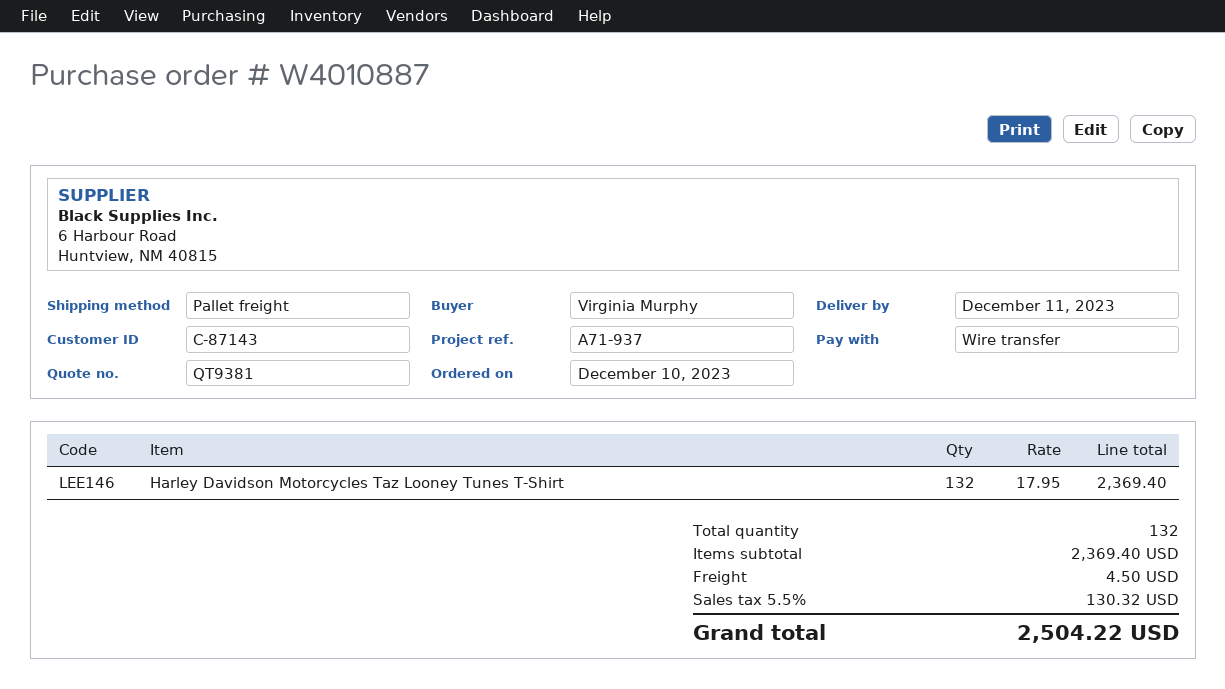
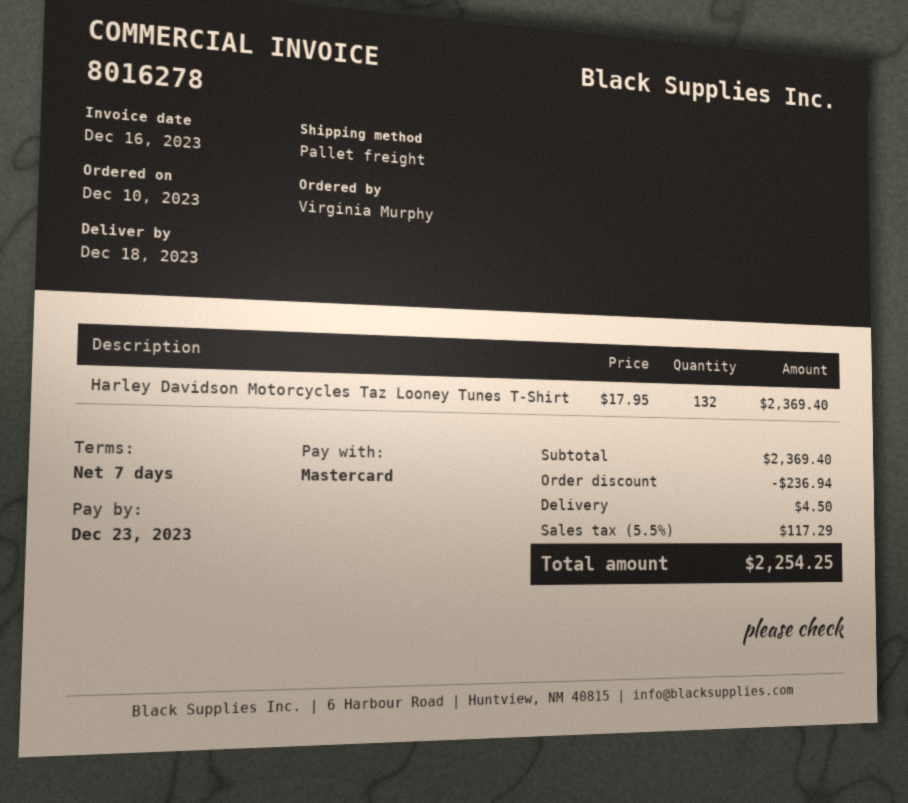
delivery date: 2023-12-11 -> 2023-12-18
payment method: bank transfer -> Mastercard
discount: none -> 236.94
tax: 5.5% = 130.32 -> 5.5% = 117.29
total: 2504.22 -> 2254.25

